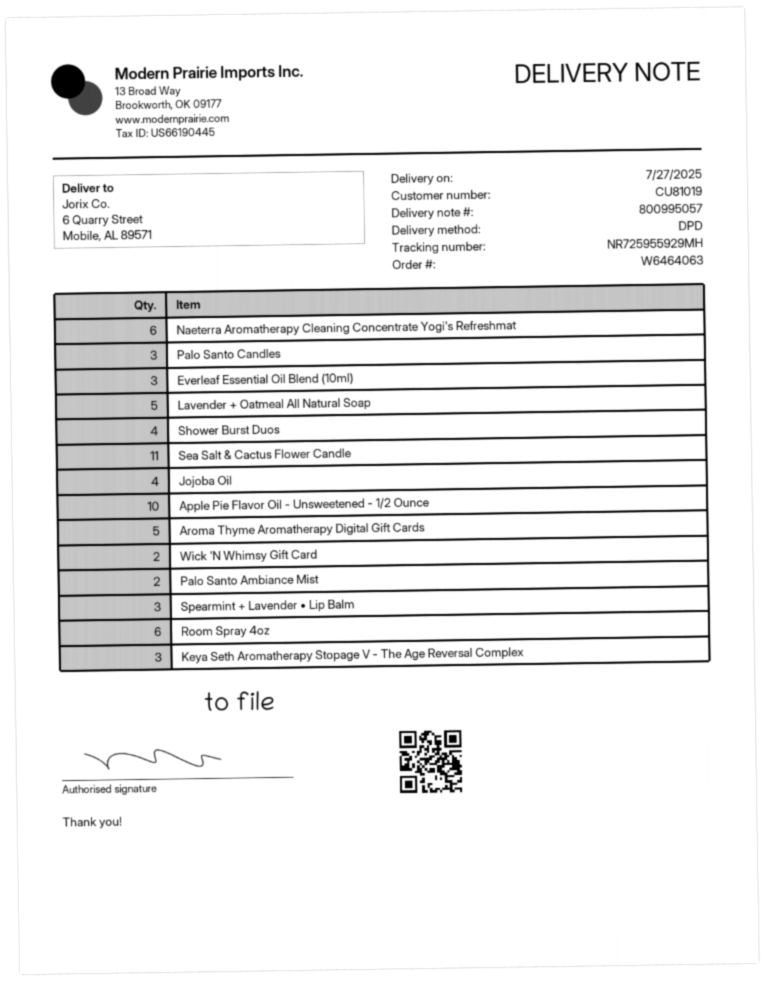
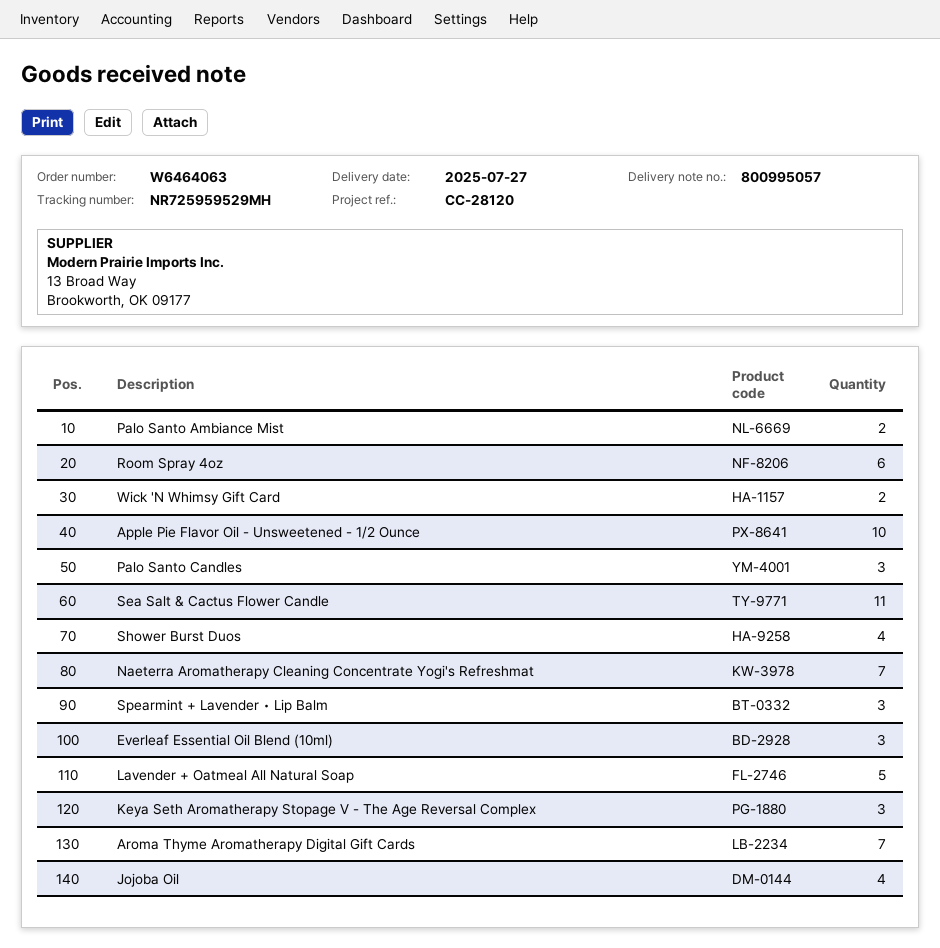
tracking number: NR725955929MH -> NR725959529MH
Naeterra Aromatherapy Cleaning Concentrate Yogi's Refreshmat: 6 -> 7
Aroma Thyme Aromatherapy Digital Gift Cards: 5 -> 7

